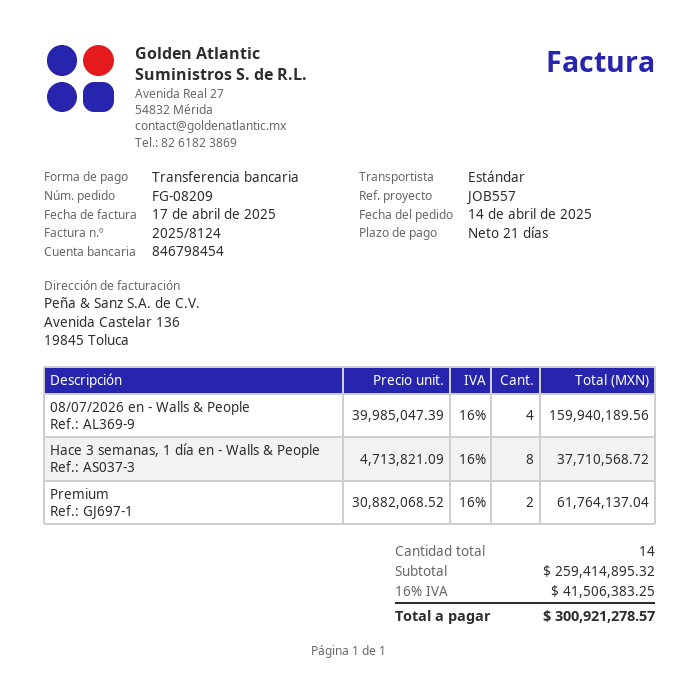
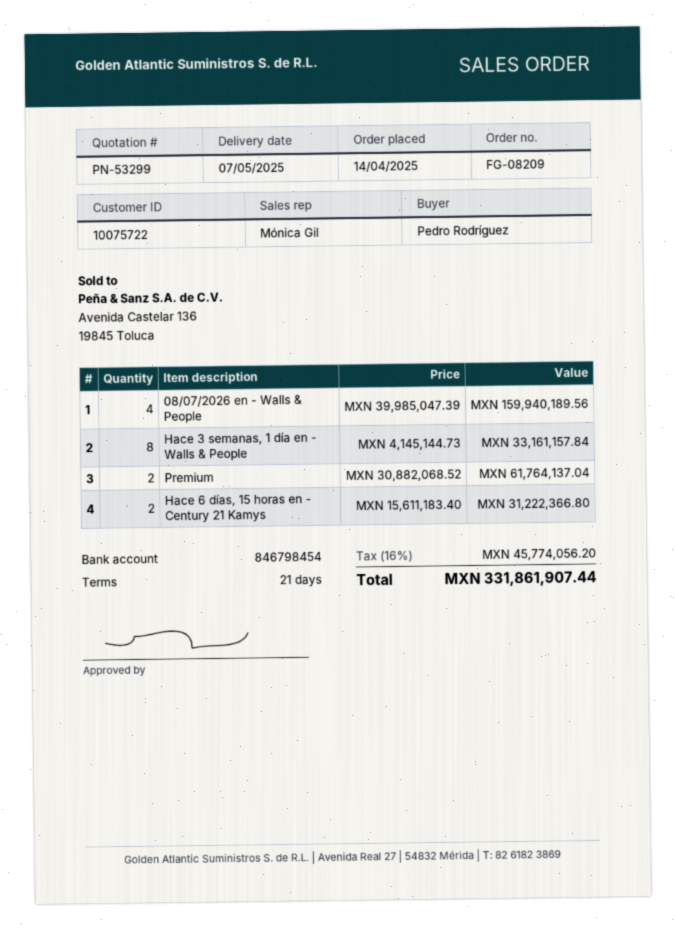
Hace 3 semanas, 1 día en - Walls & People: 8 x 4713821.09 = 37710568.72 -> 8 x 4145144.73 = 33161157.84
Hace 6 días, 15 horas en - Century 21 Kamys: none -> 2 x 15611183.40 = 31222366.80
tax: 16% = 41506383.25 -> 16% = 45774056.20
total: 300921278.57 -> 331861907.44

